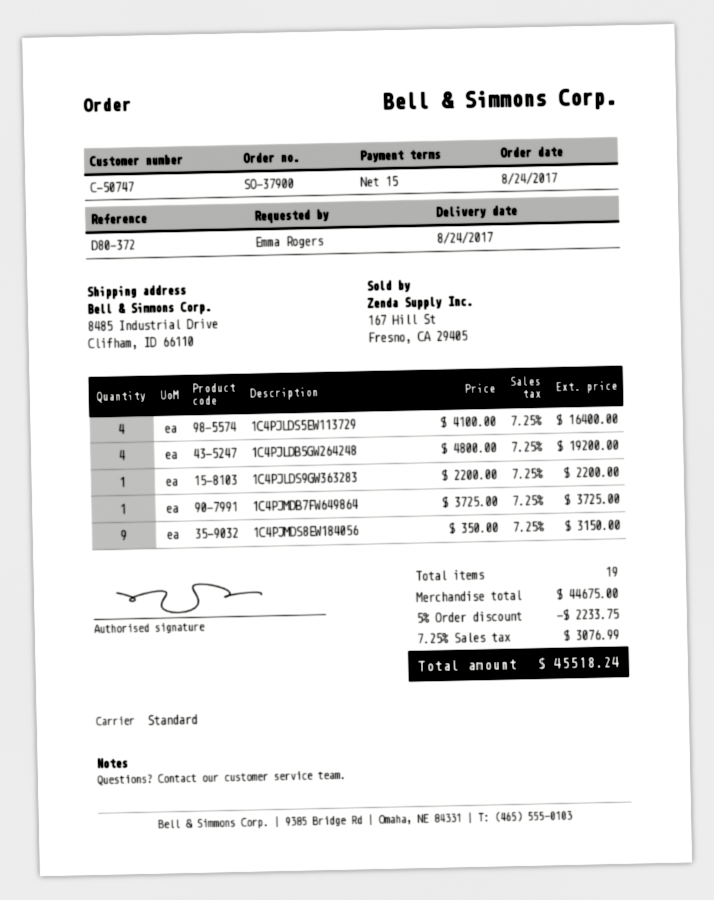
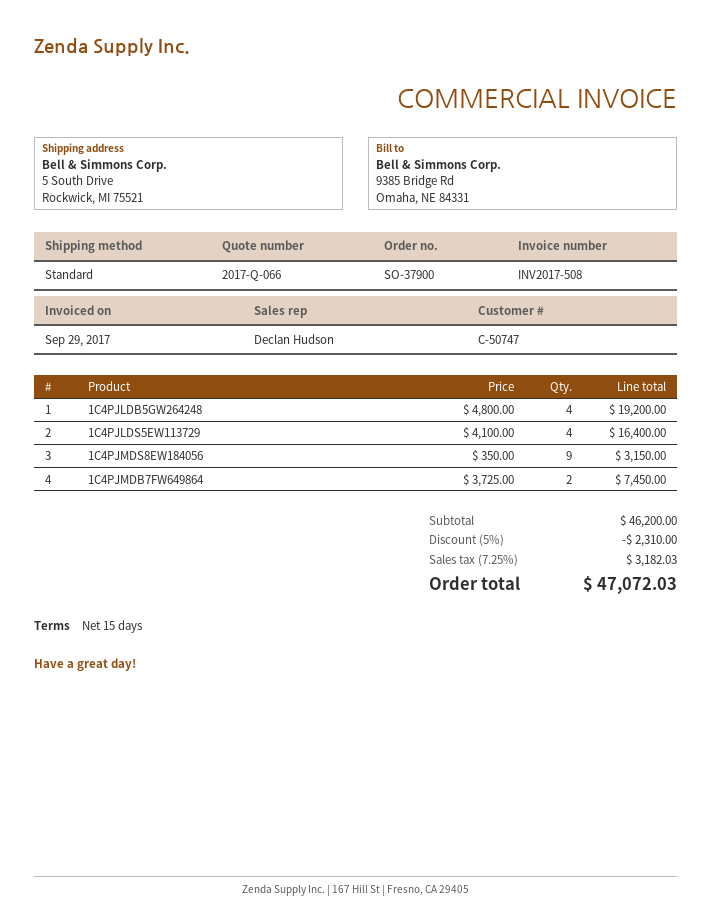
ship to: 8485 Industrial Drive, Clifham, ID 66110 -> 5 South Drive, Rockwick, MI 75521
1C4PJLDS9GW363283: 1 x 2200.00 = 2200.00 -> none
1C4PJMDB7FW649864: 1 x 3725.00 = 3725.00 -> 2 x 3725.00 = 7450.00
subtotal: 44675.00 -> 46200.00
discount: 5% = 2233.75 -> 5% = 2310.00
tax: 7.25% = 3076.99 -> 7.25% = 3182.03
total: 45518.24 -> 47072.03

